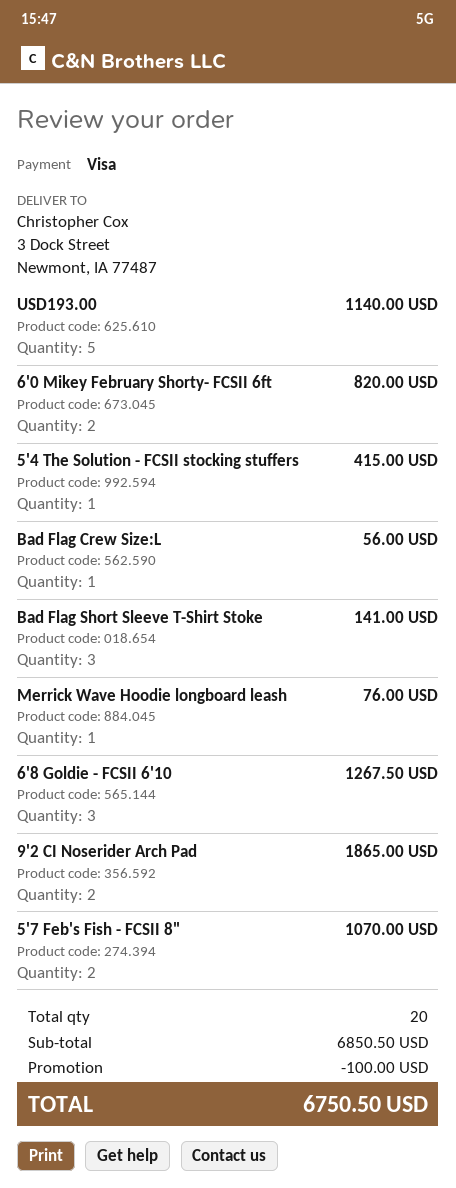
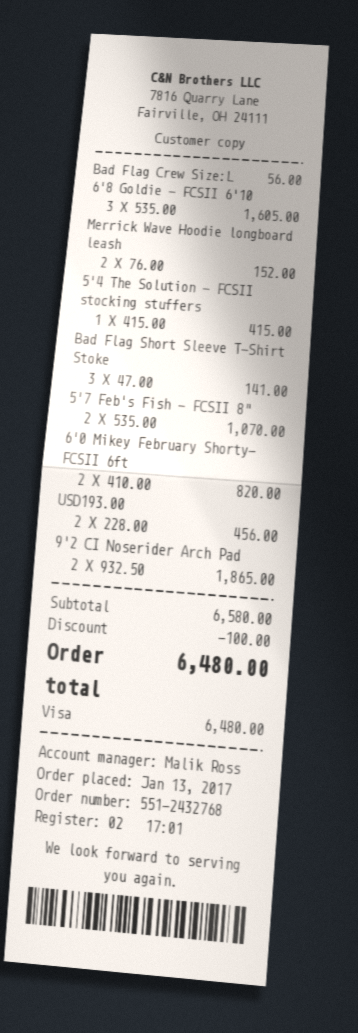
USD193.00: 5 for 1140.00 -> 2 for 456.00
Merrick Wave Hoodie longboard leash: 1 for 76.00 -> 2 for 152.00
6'8 Goldie - FCSII 6'10: 3 for 1267.50 -> 3 for 1605.00
subtotal: 6850.50 -> 6580.00
total: 6750.50 -> 6480.00

